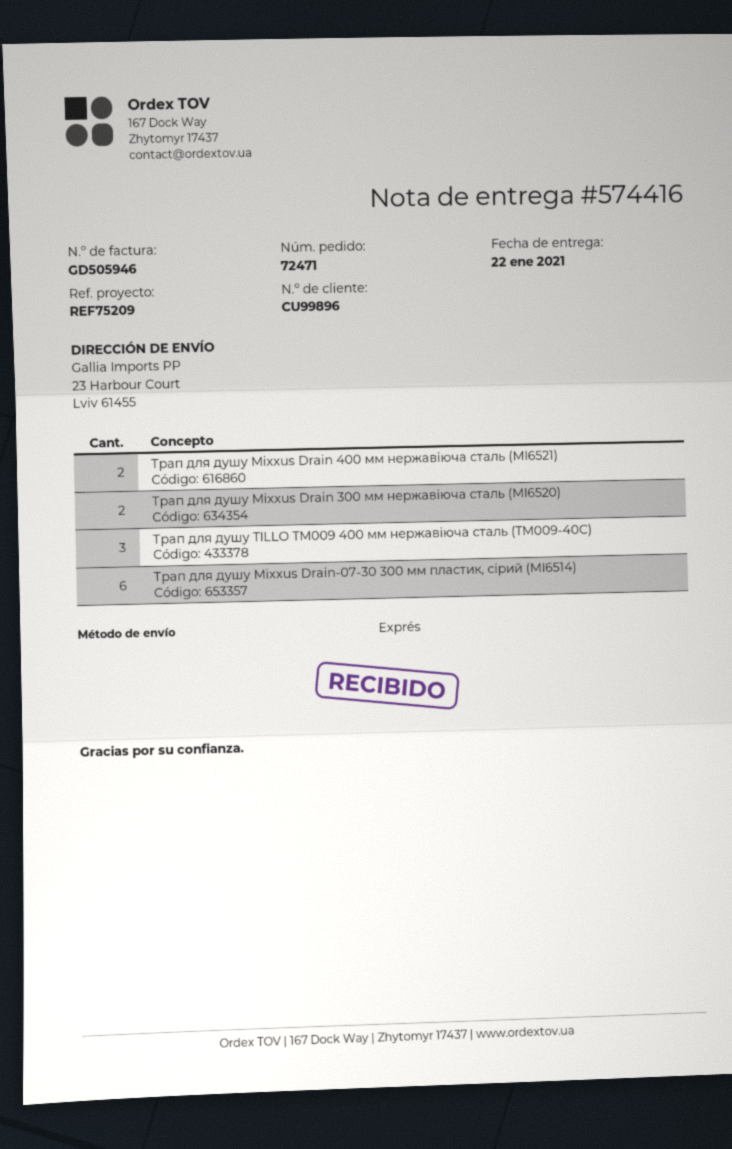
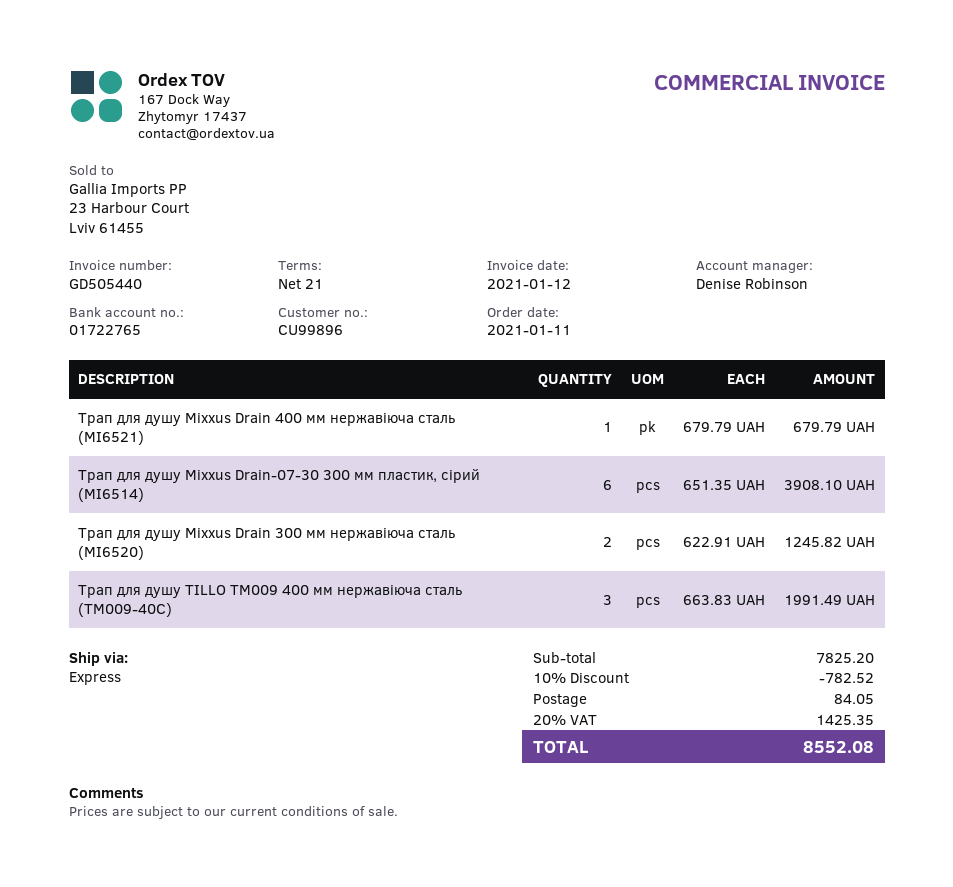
invoice number: GD505946 -> GD505440
Трап для душу Mixxus Drain 400 мм нержавіюча сталь (MI6521): 2 -> 1

